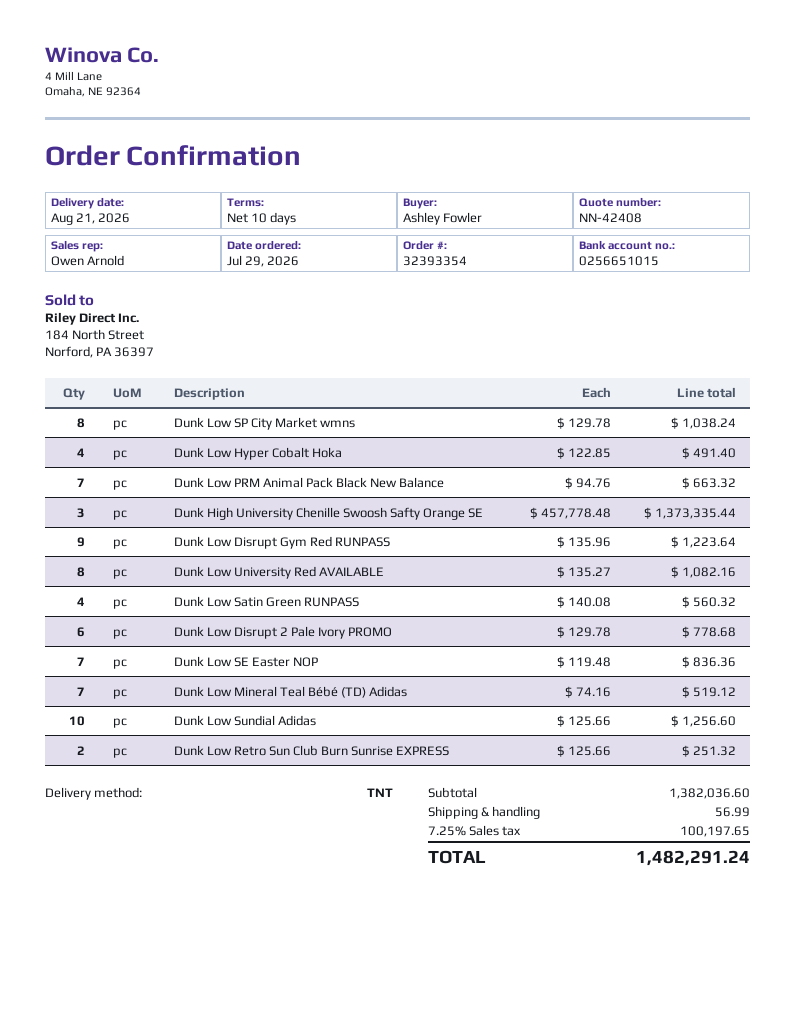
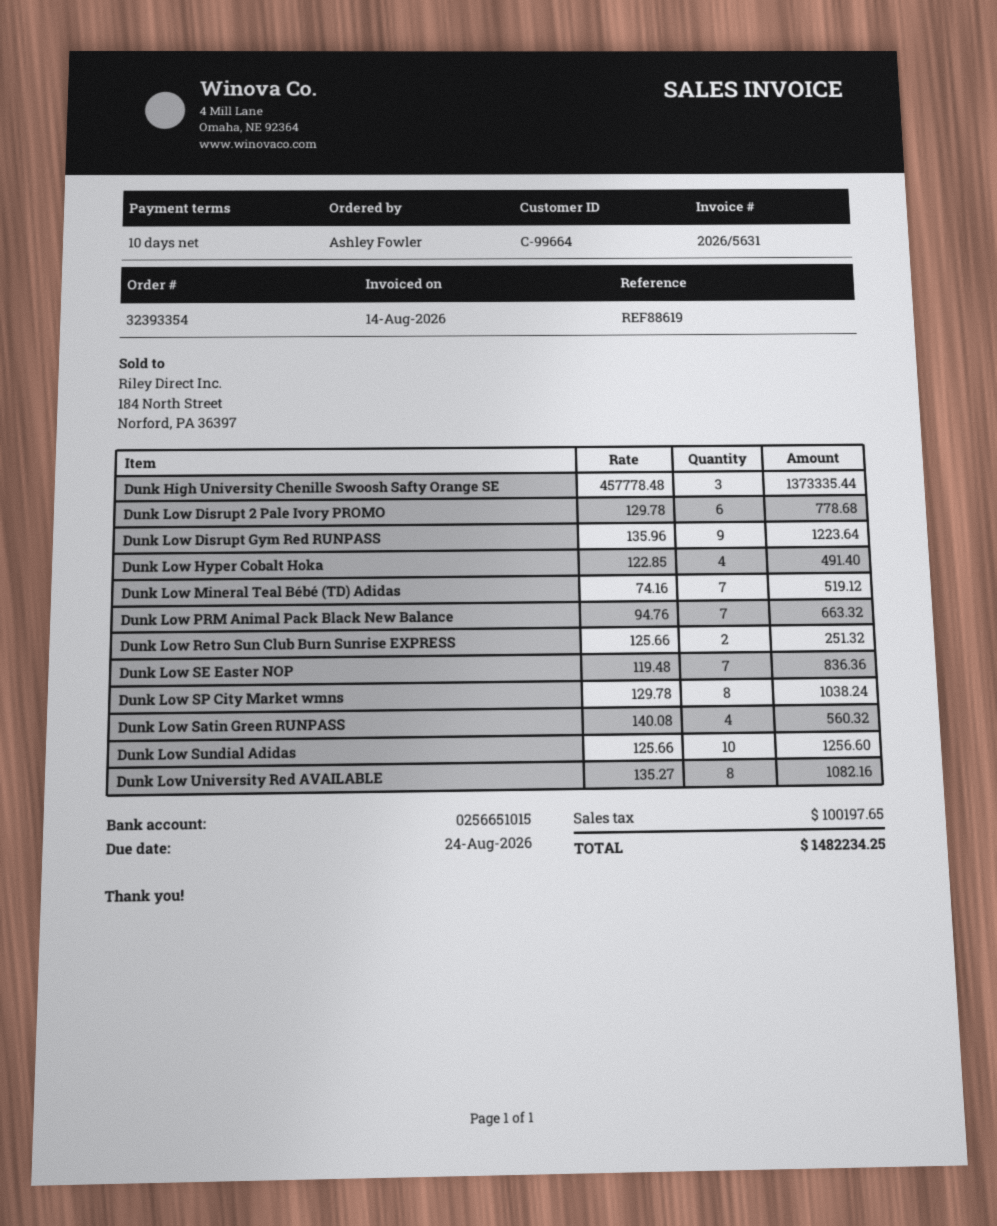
shipping: 56.99 -> none
total: 1482291.24 -> 1482234.25

